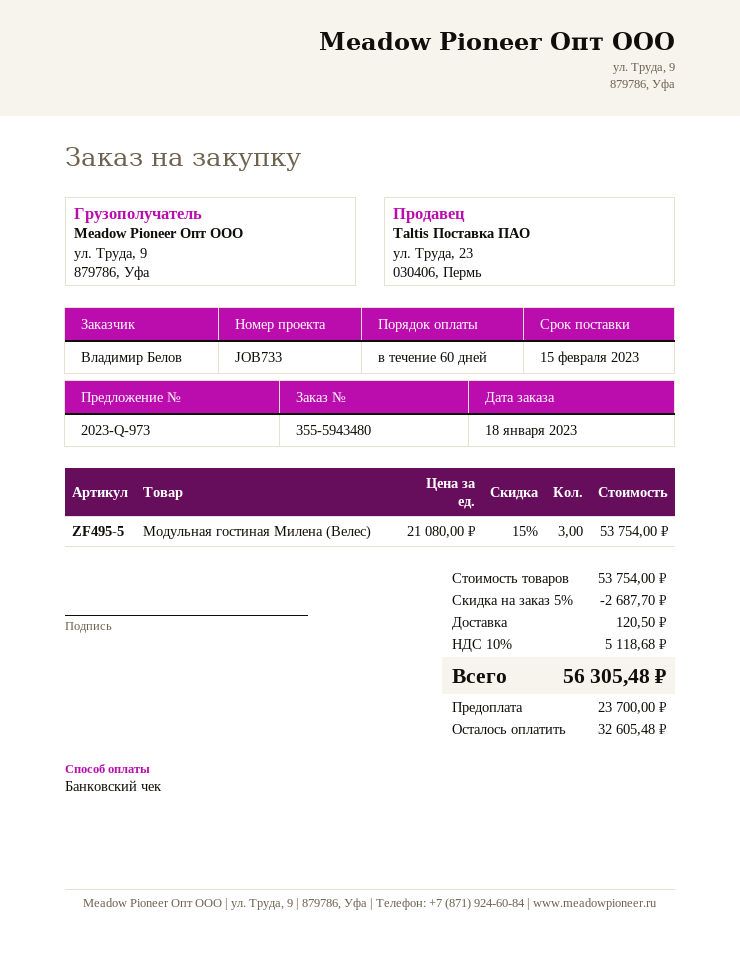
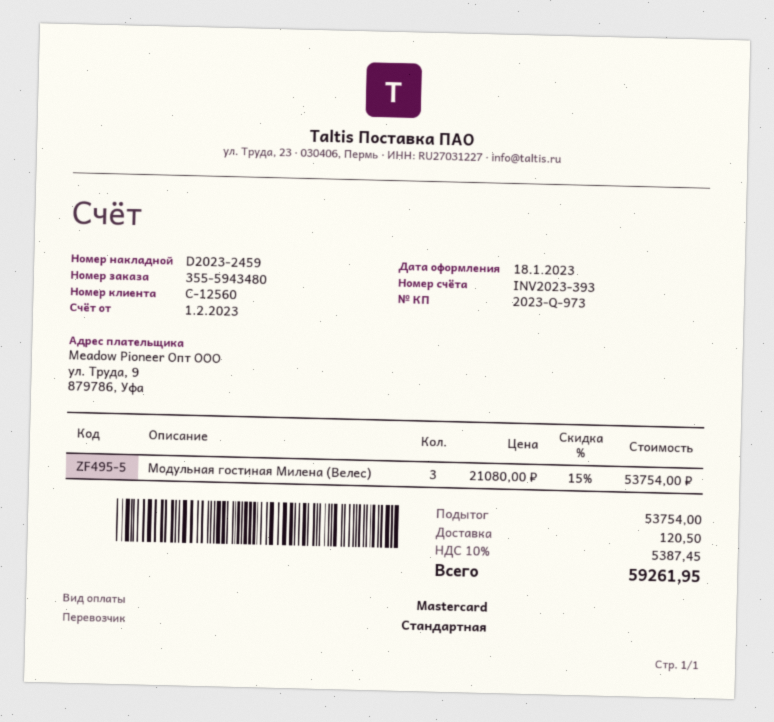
payment method: cheque -> Mastercard
discount: 5% = 2687.70 -> none
tax: 10% = 5118.68 -> 10% = 5387.45
total: 56305.48 -> 59261.95

